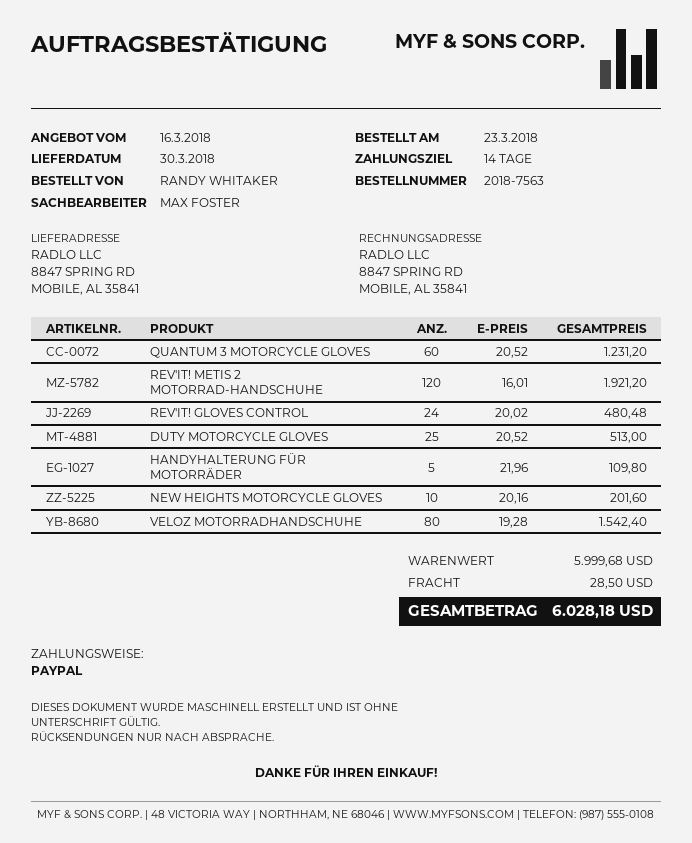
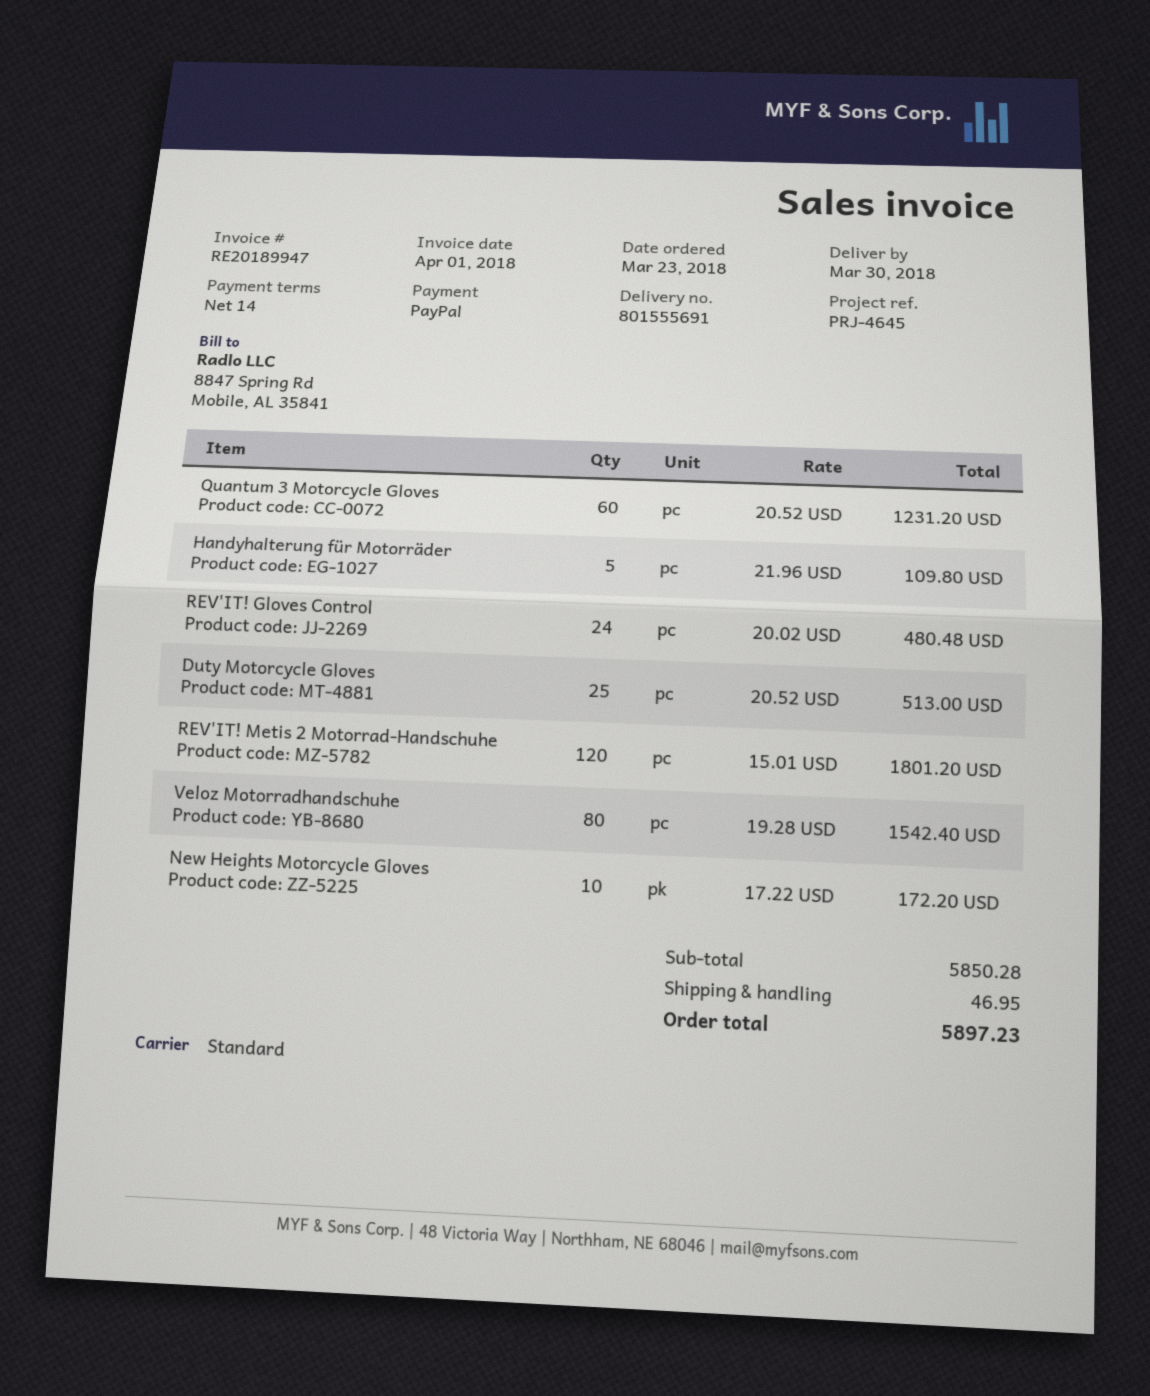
REV'IT! METIS 2 MOTORRAD-HANDSCHUHE: 120 x 16.01 = 1921.20 -> 120 x 15.01 = 1801.20
NEW HEIGHTS MOTORCYCLE GLOVES: 10 x 20.16 = 201.60 -> 10 x 17.22 = 172.20
subtotal: 5999.68 -> 5850.28
shipping: 28.50 -> 46.95
total: 6028.18 -> 5897.23

